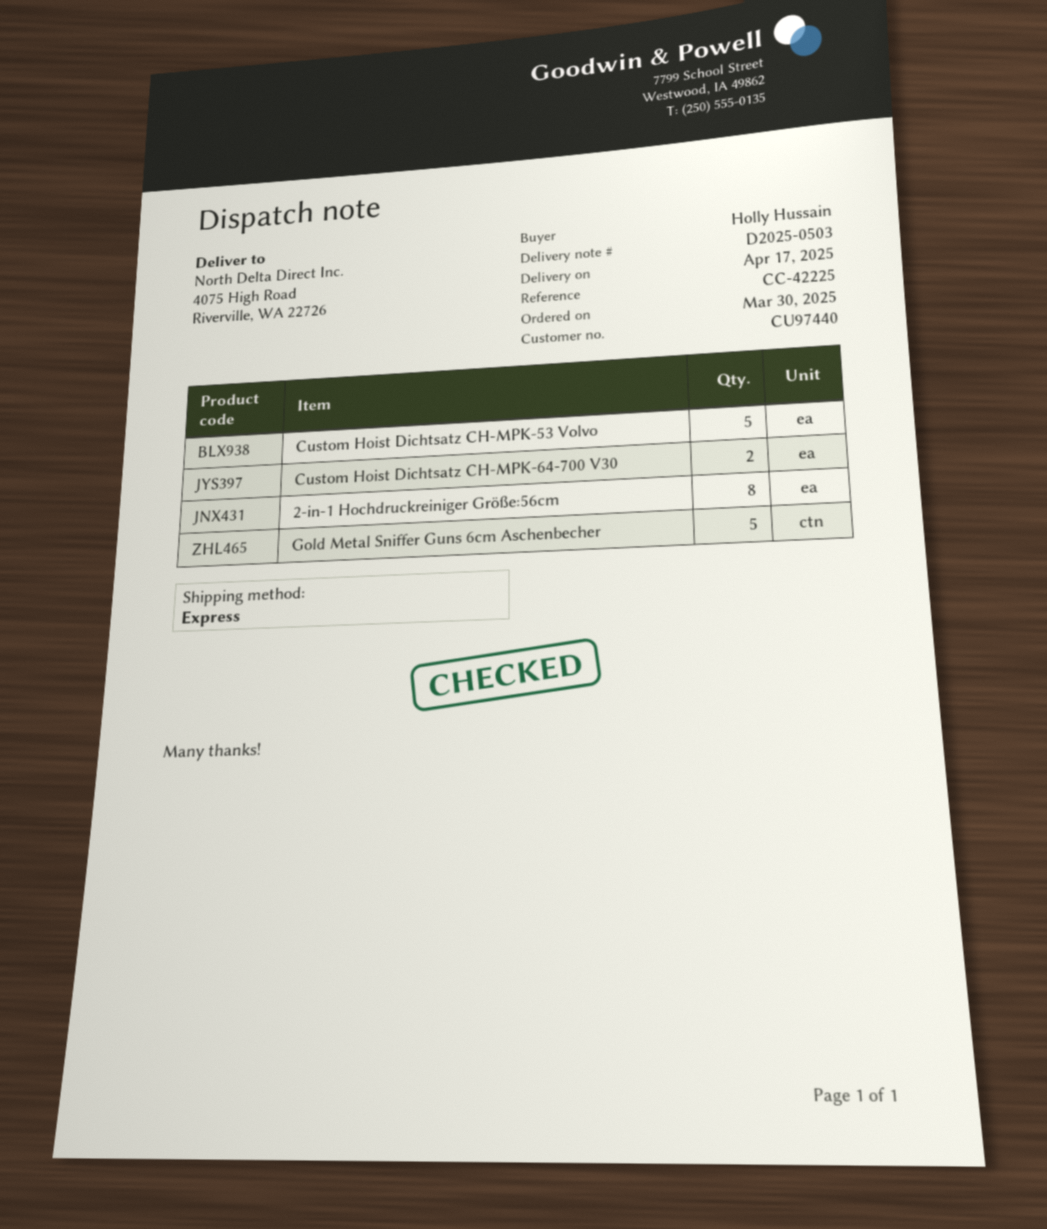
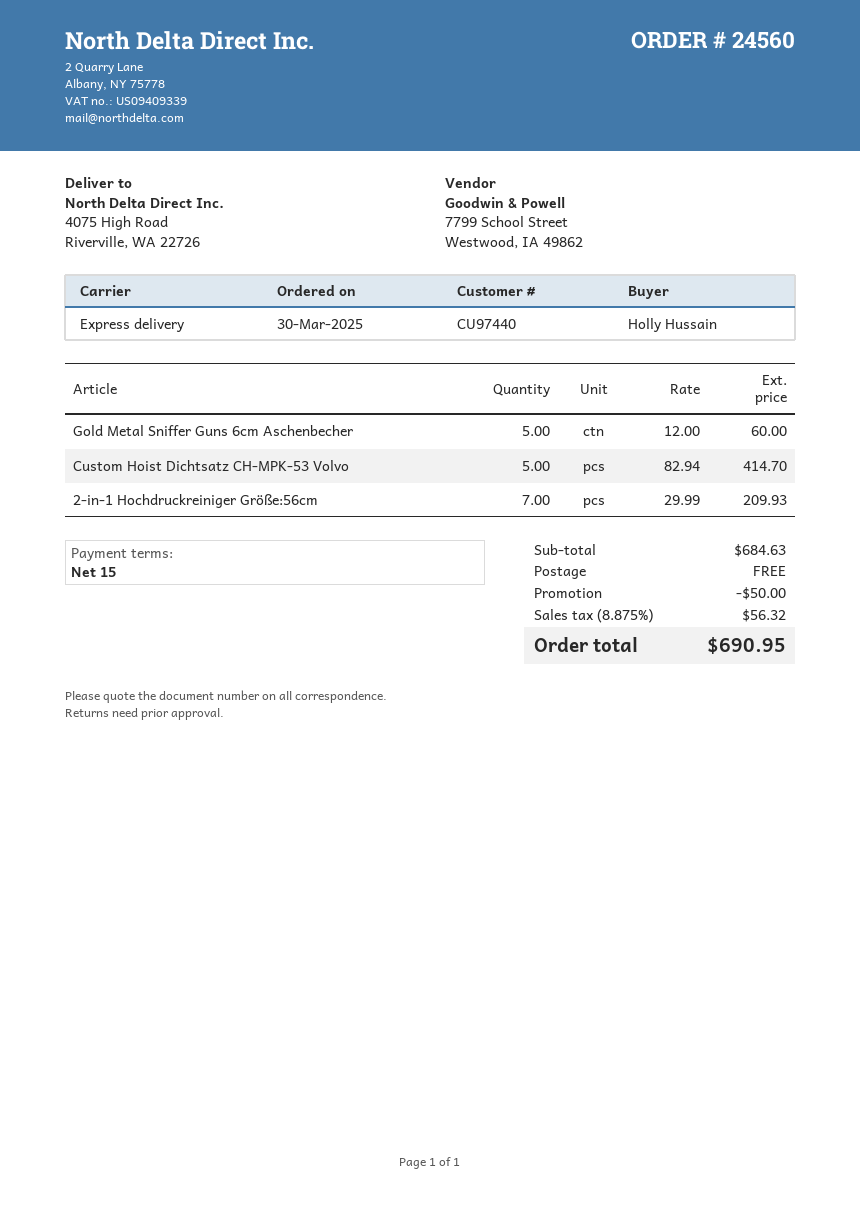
Custom Hoist Dichtsatz CH-MPK-64-700 V30: 2 -> none
2-in-1 Hochdruckreiniger Größe:56cm: 8 -> 7

